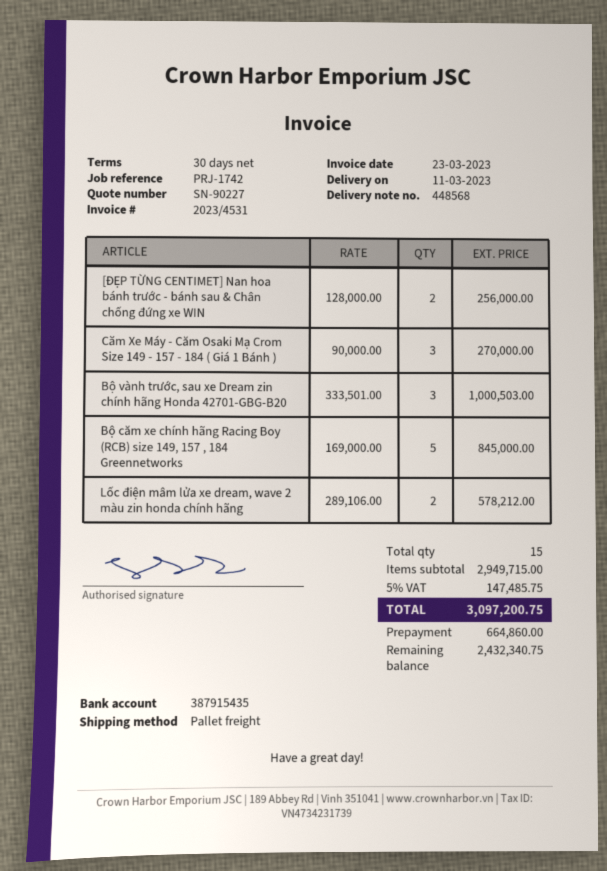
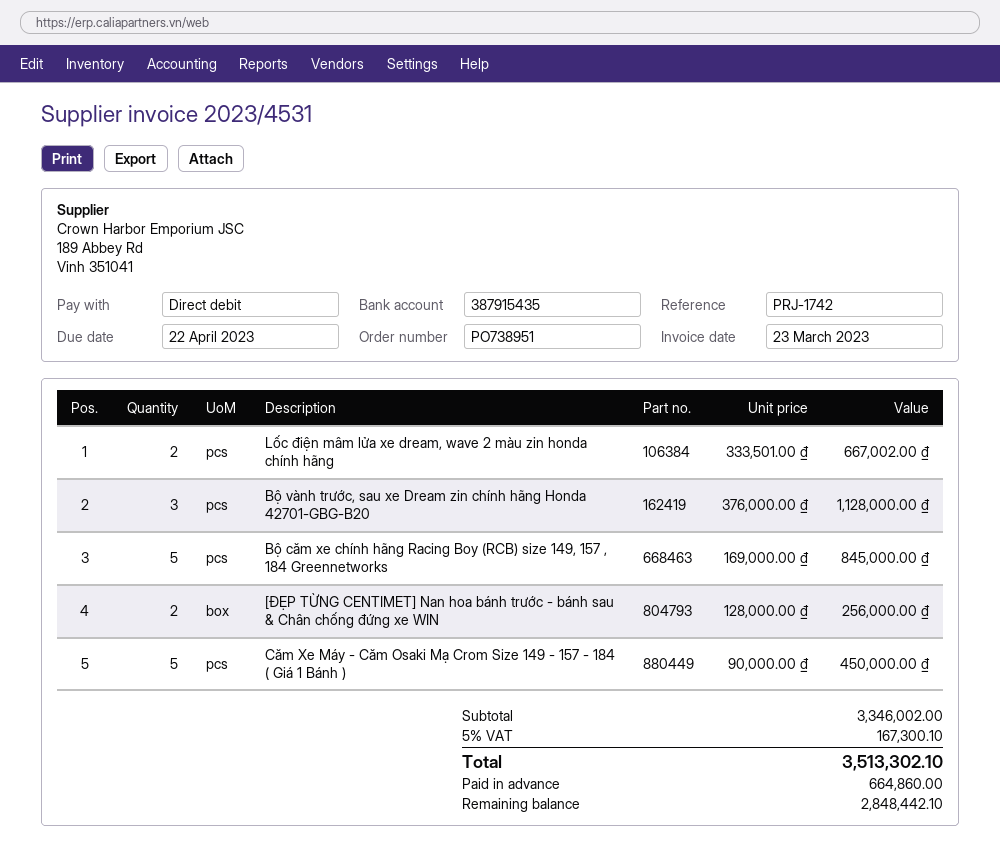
Căm Xe Máy - Căm Osaki Mạ Crom Size 149 - 157 - 184 ( Giá 1 Bánh ): 3 x 90000.00 = 270000.00 -> 5 x 90000.00 = 450000.00
Bộ vành trước, sau xe Dream zin chính hãng Honda 42701-GBG-B20: 3 x 333501.00 = 1000503.00 -> 3 x 376000.00 = 1128000.00
Lốc điện mâm lửa xe dream, wave 2 màu zin honda chính hãng: 2 x 289106.00 = 578212.00 -> 2 x 333501.00 = 667002.00
subtotal: 2949715.00 -> 3346002.00
tax: 5% = 147485.75 -> 5% = 167300.10
total: 3097200.75 -> 3513302.10
balance: 2432340.75 -> 2848442.10

